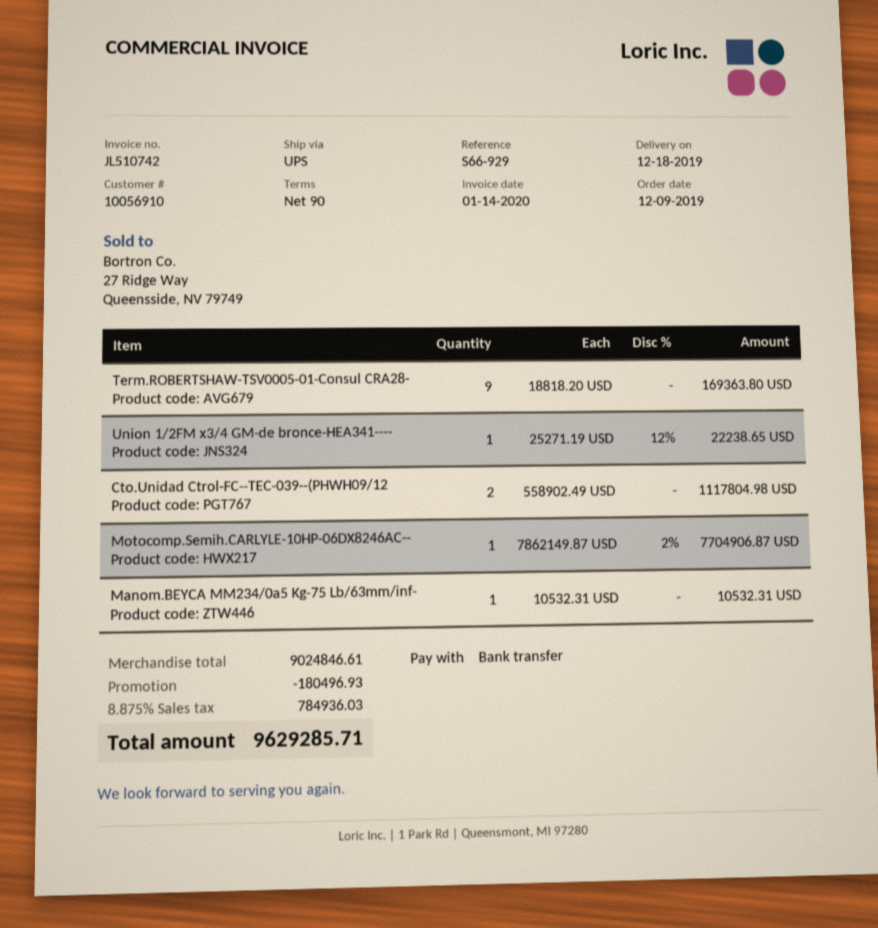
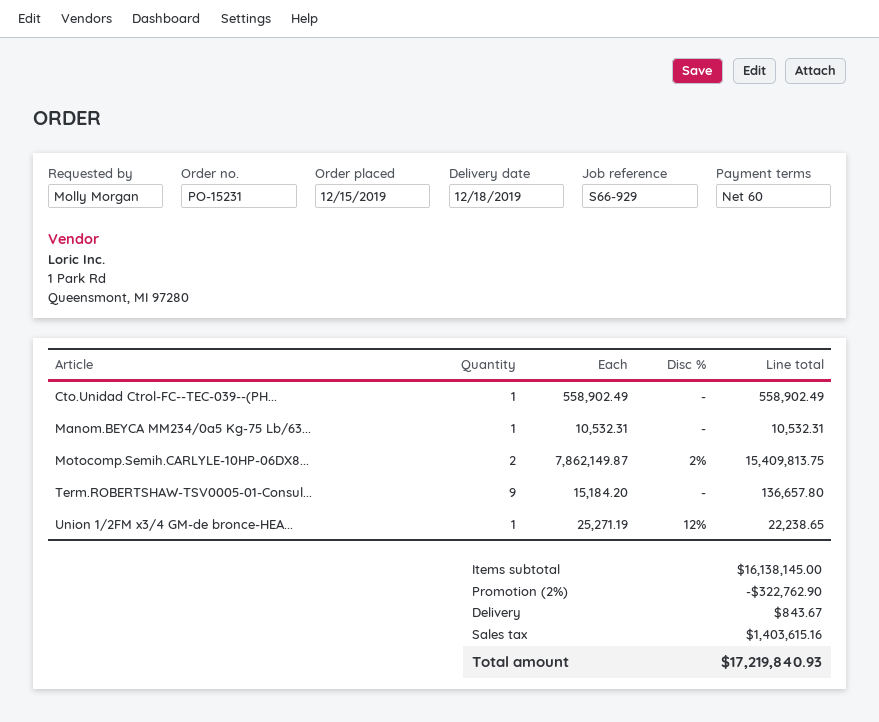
order date: 2019-12-09 -> 2019-12-15
payment terms: 90 days -> 60 days
Term.ROBERTSHAW-TSV0005-01-Consul CRA28-: 9 x 18818.20 = 169363.80 -> 9 x 15184.20 = 136657.80
Cto.Unidad Ctrol-FC--TEC-039--(PHWH09/12: 2 x 558902.49 = 1117804.98 -> 1 x 558902.49 = 558902.49
Motocomp.Semih.CARLYLE-10HP-06DX8246AC--: 1 x 7862149.87 - 2% = 7704906.87 -> 2 x 7862149.87 - 2% = 15409813.75
subtotal: 9024846.61 -> 16138145.00
discount: 180496.93 -> 322762.90
shipping: none -> 843.67
tax: 784936.03 -> 1403615.16
total: 9629285.71 -> 17219840.93

